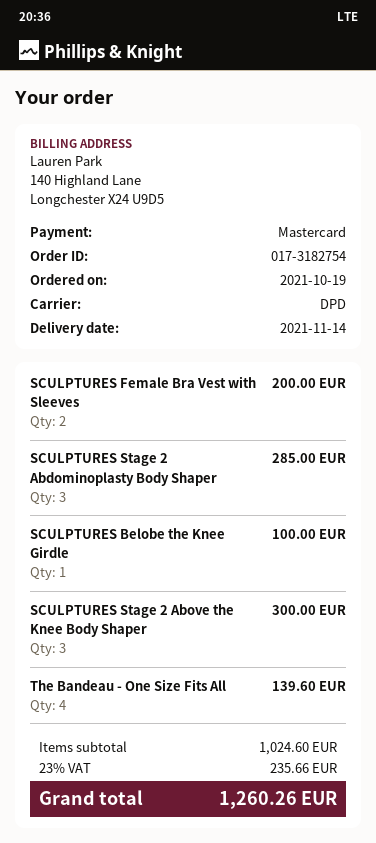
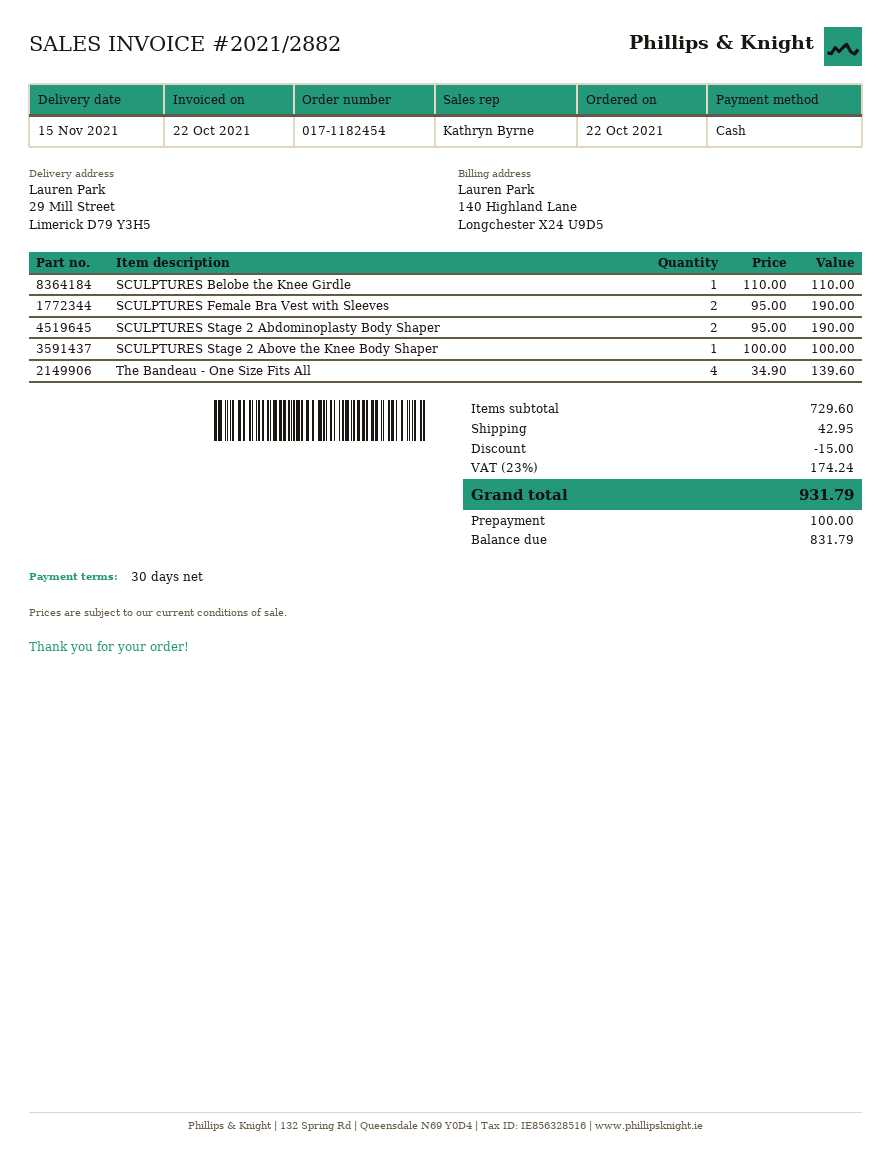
order number: 017-3182754 -> 017-1182454
order date: 2021-10-19 -> 2021-10-22
delivery date: 2021-11-14 -> 2021-11-15
payment method: Mastercard -> cash
SCULPTURES Female Bra Vest with Sleeves: 2 for 200.00 -> 2 for 190.00
SCULPTURES Stage 2 Abdominoplasty Body Shaper: 3 for 285.00 -> 2 for 190.00
SCULPTURES Belobe the Knee Girdle: 1 for 100.00 -> 1 for 110.00
SCULPTURES Stage 2 Above the Knee Body Shaper: 3 for 300.00 -> 1 for 100.00
subtotal: 1024.60 -> 729.60
discount: none -> 15.00
shipping: none -> 42.95
tax: 23% = 235.66 -> 23% = 174.24
total: 1260.26 -> 931.79

